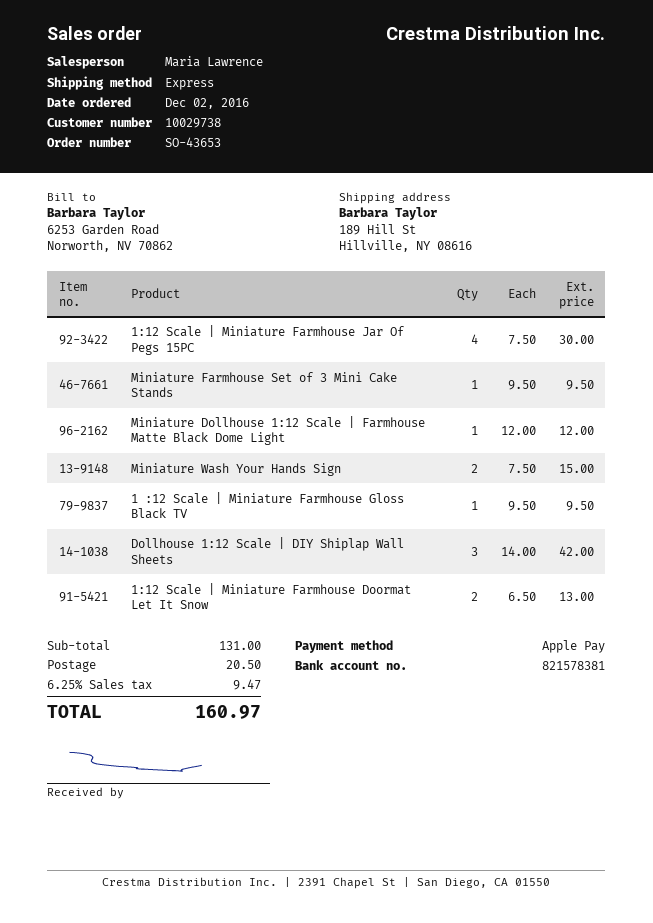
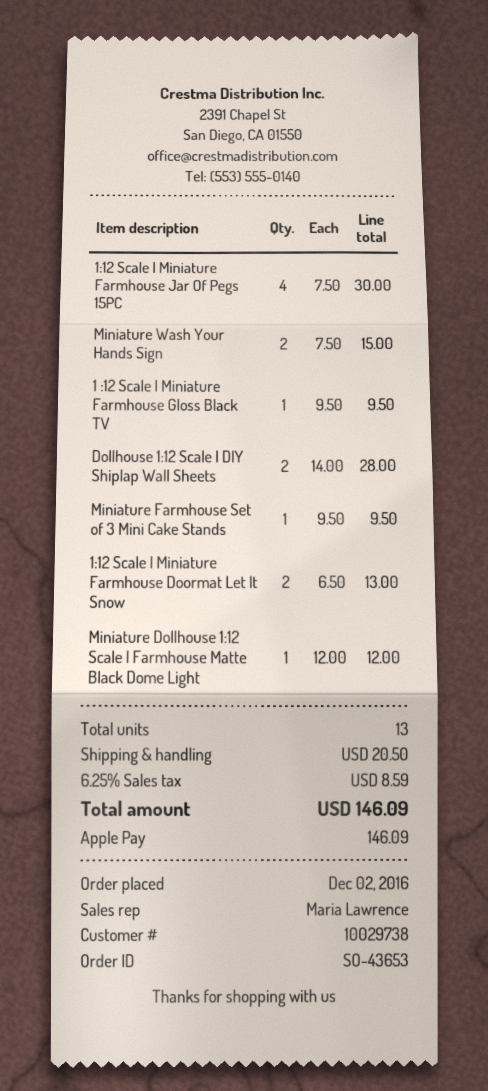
Dollhouse 1:12 Scale | DIY Shiplap Wall Sheets: 3 x 14.00 = 42.00 -> 2 x 14.00 = 28.00
tax: 6.25% = 9.47 -> 6.25% = 8.59
total: 160.97 -> 146.09

